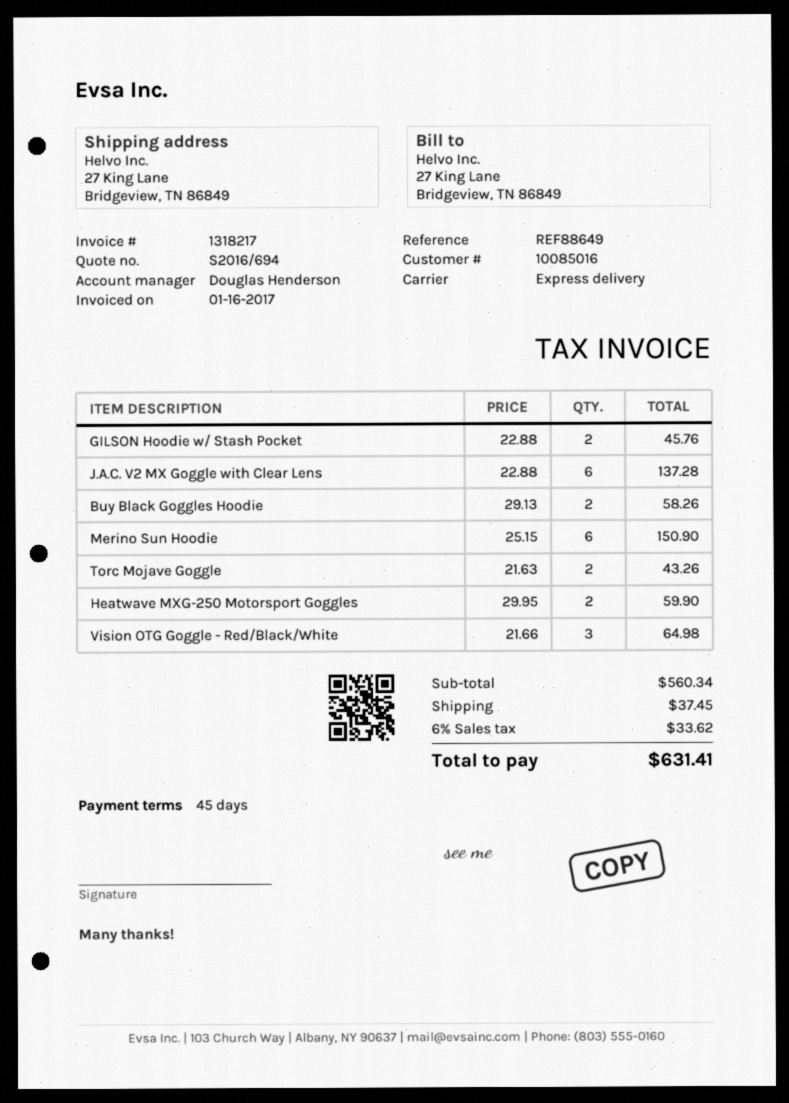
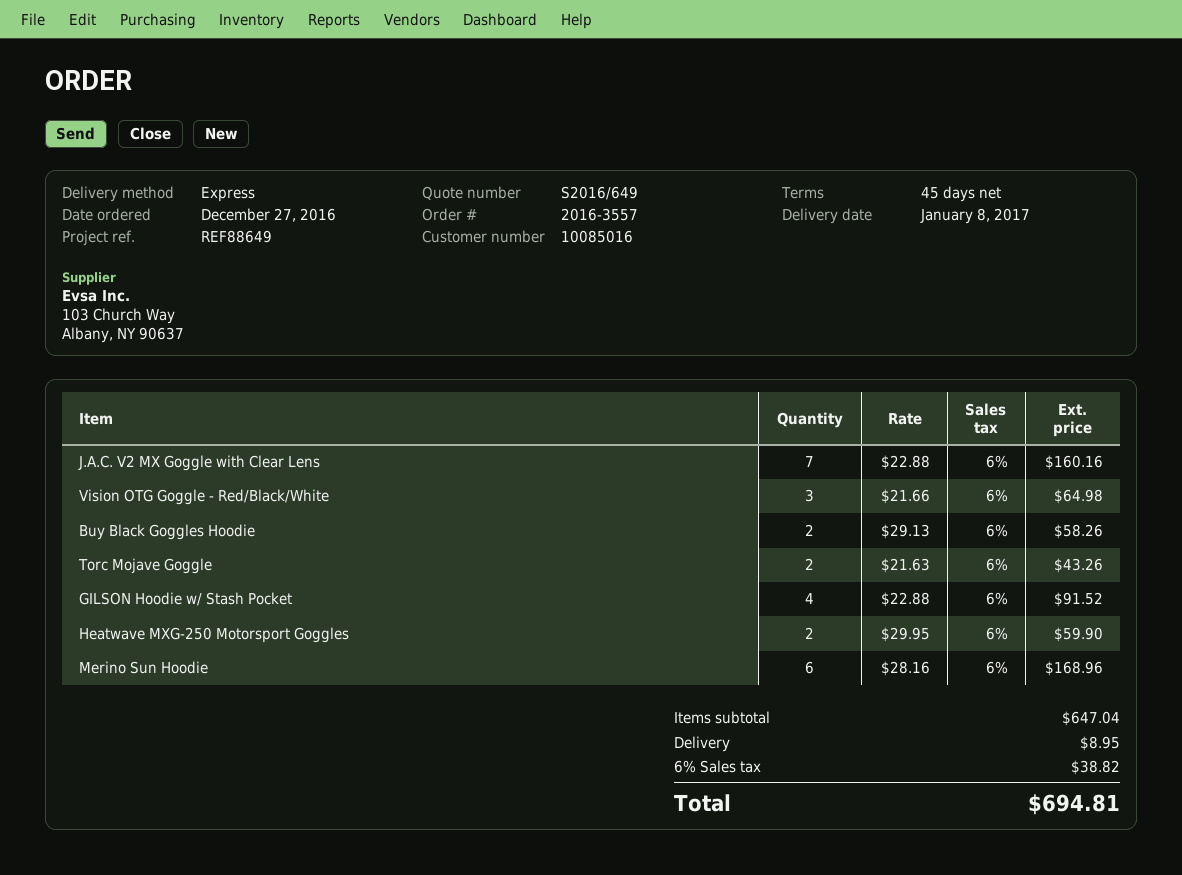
quote number: S2016/694 -> S2016/649
GILSON Hoodie w/ Stash Pocket: 2 x 22.88 = 45.76 -> 4 x 22.88 = 91.52
J.A.C. V2 MX Goggle with Clear Lens: 6 x 22.88 = 137.28 -> 7 x 22.88 = 160.16
Merino Sun Hoodie: 6 x 25.15 = 150.90 -> 6 x 28.16 = 168.96
subtotal: 560.34 -> 647.04
shipping: 37.45 -> 8.95
tax: 6% = 33.62 -> 6% = 38.82
total: 631.41 -> 694.81

